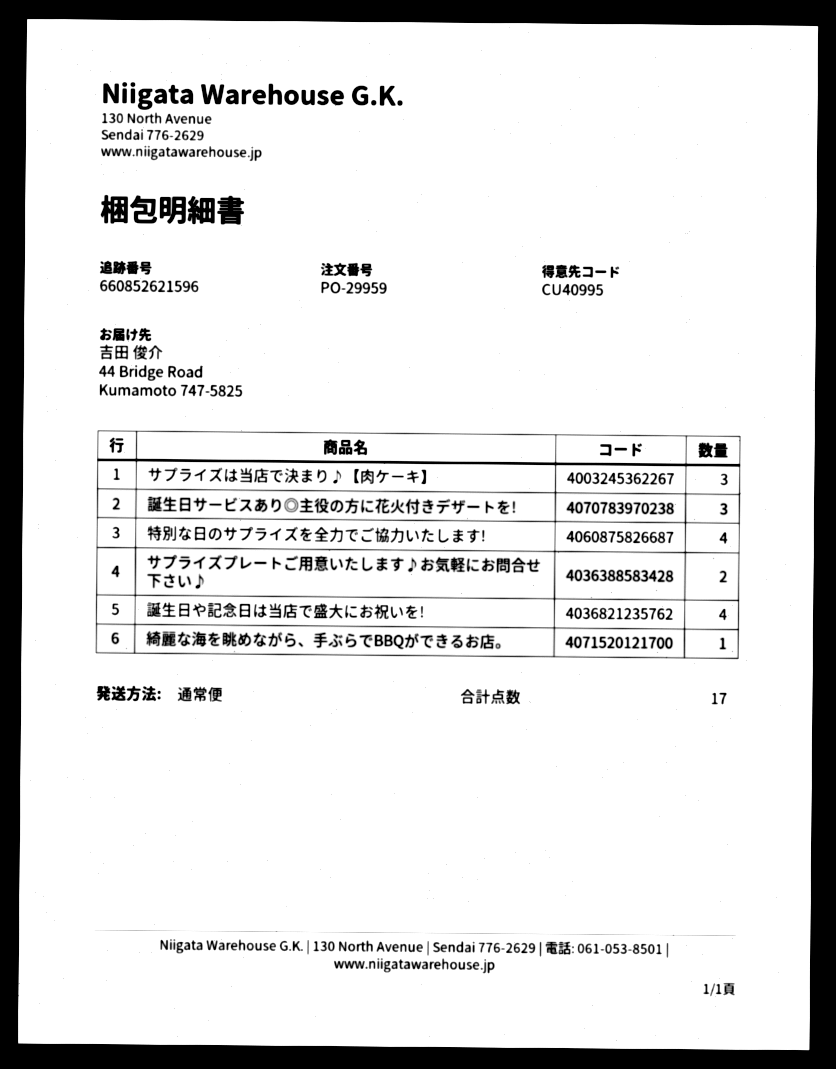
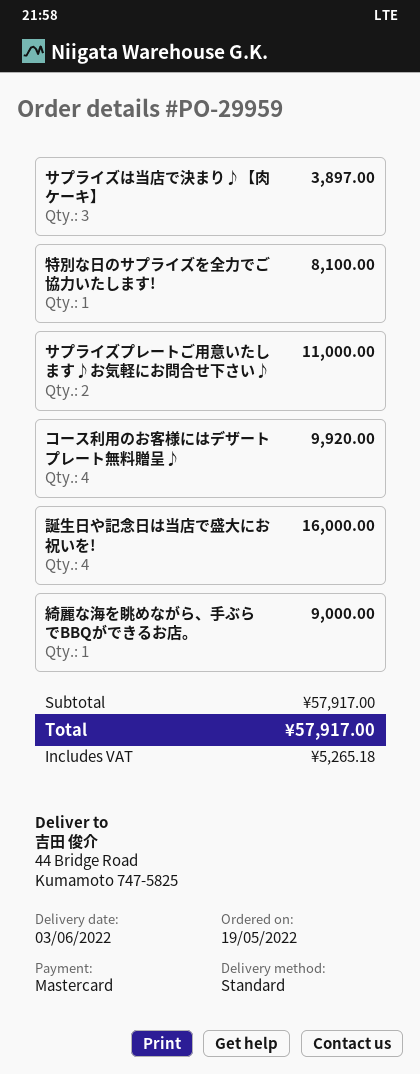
誕生日サービスあり◎主役の方に花火付きデザートを!: 3 -> none
特別な日のサプライズを全力でご協力いたします!: 4 -> 1
コース利用のお客様にはデザートプレート無料贈呈♪: none -> 4

